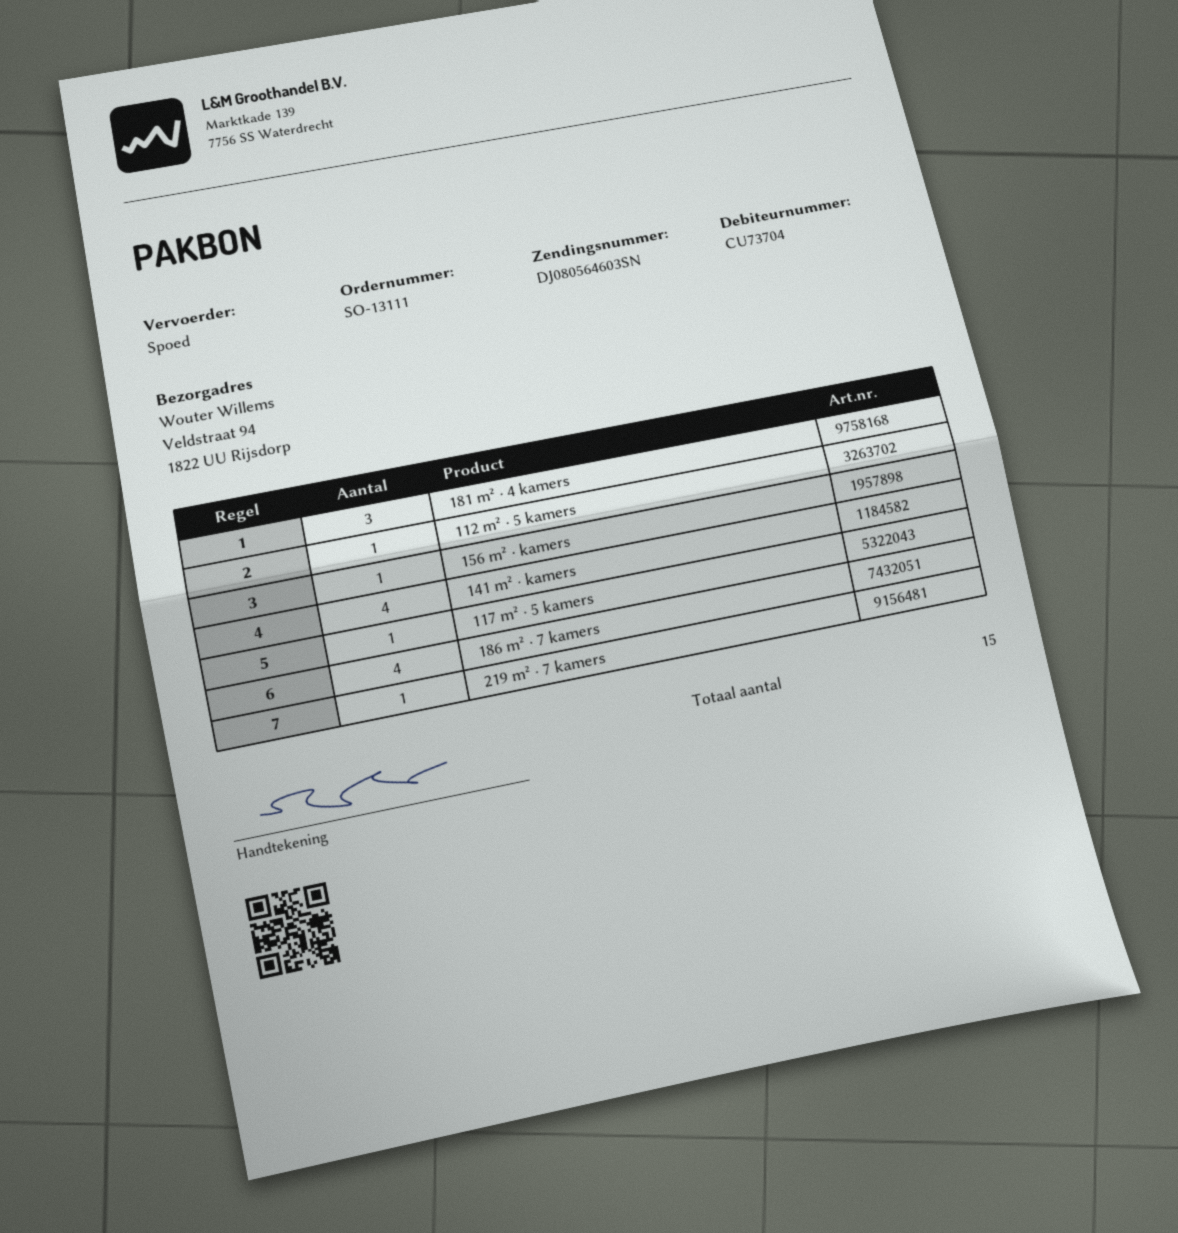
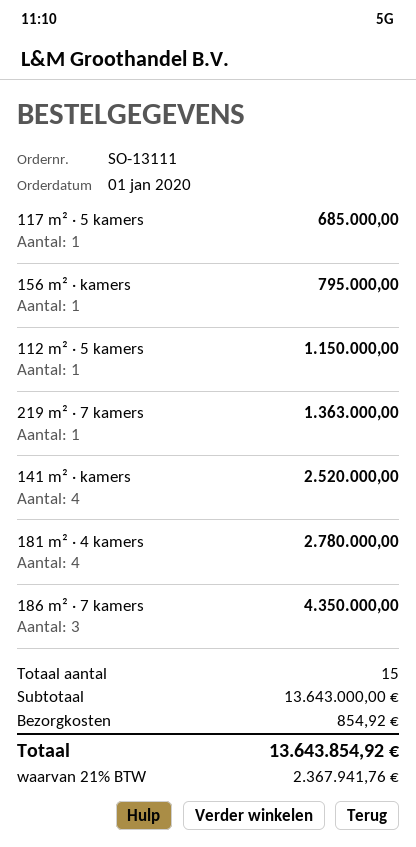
181 m² · 4 kamers: 3 -> 4
186 m² · 7 kamers: 4 -> 3

